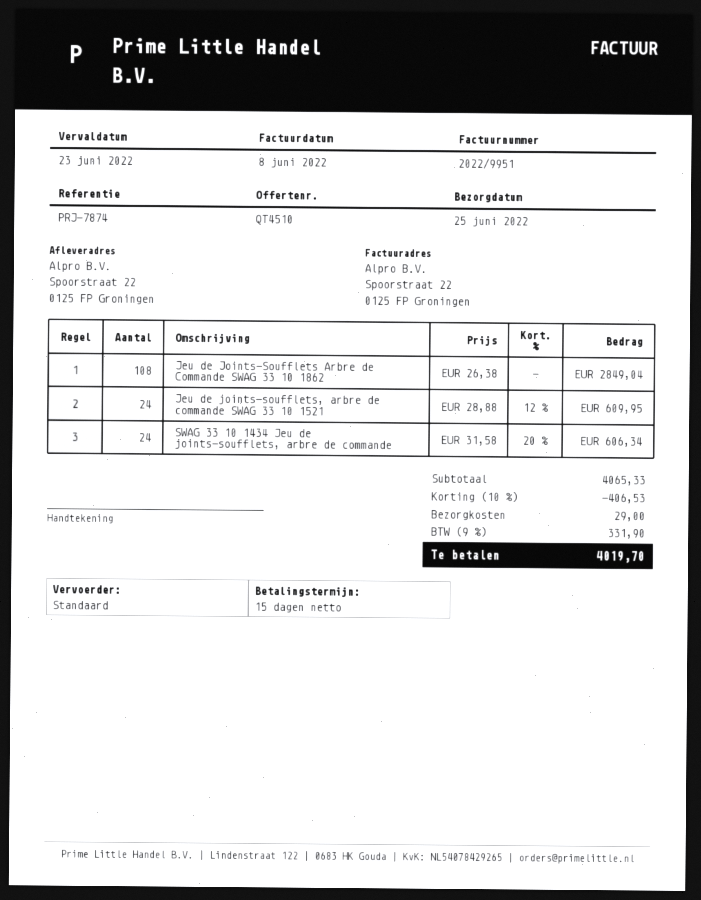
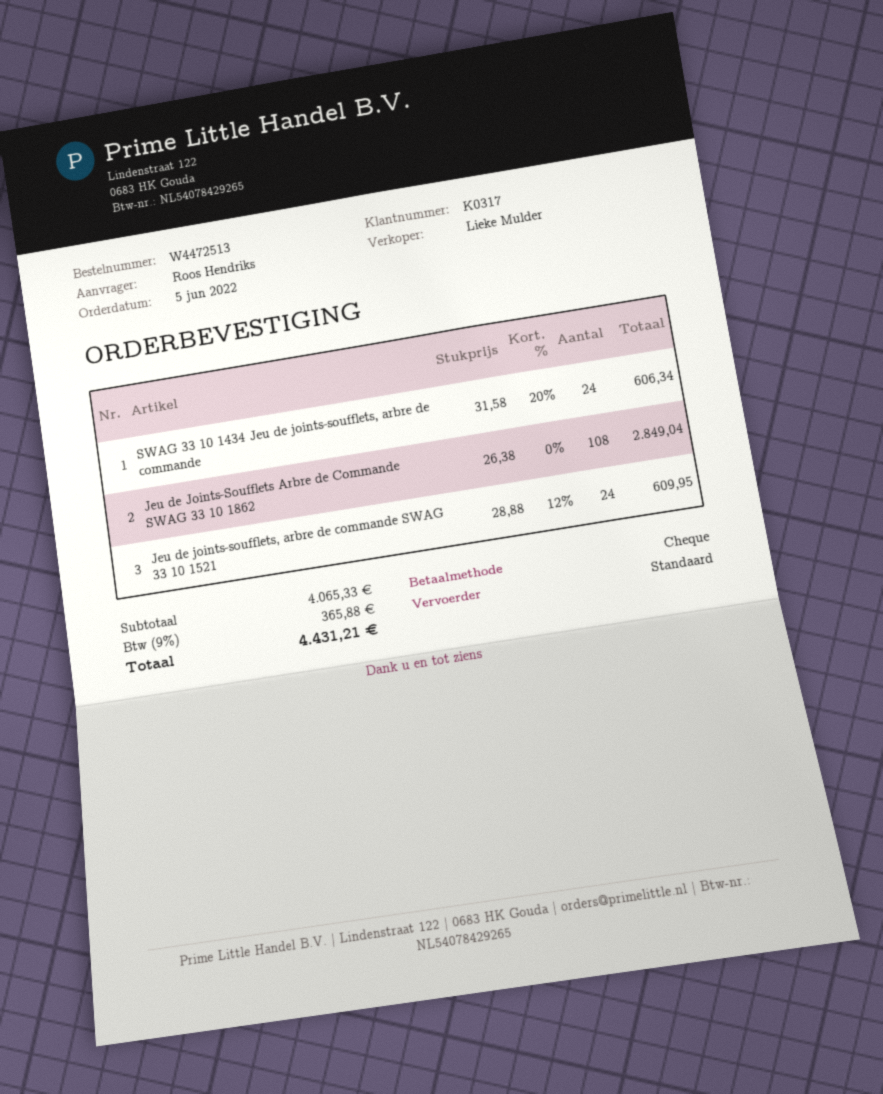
discount: 10% = 406.53 -> none
shipping: 29.00 -> none
tax: 9% = 331.90 -> 9% = 365.88
total: 4019.70 -> 4431.21

